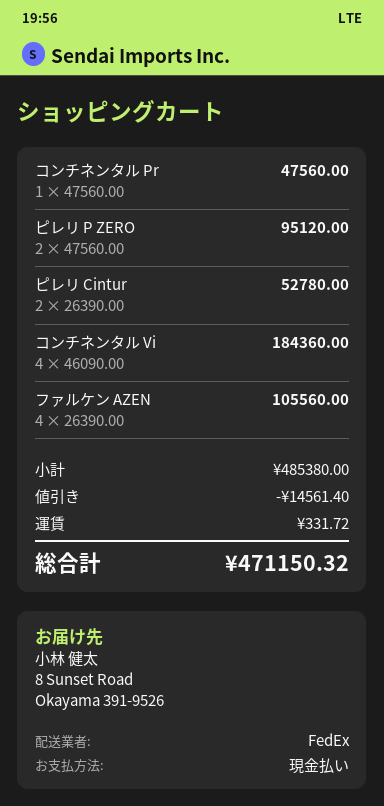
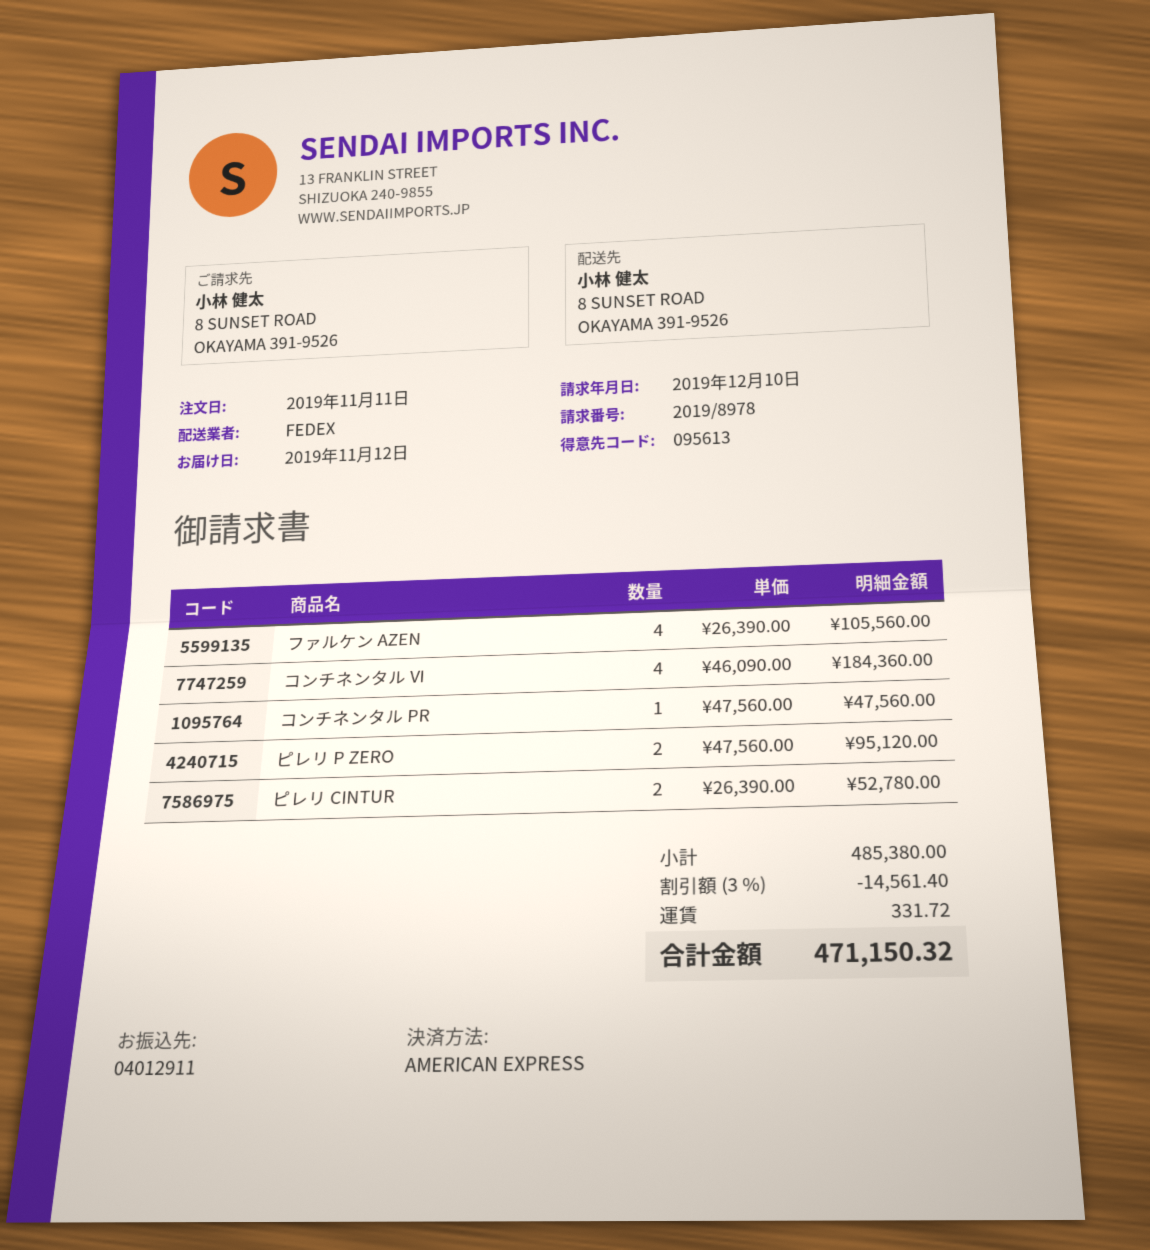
payment method: cash -> American Express

